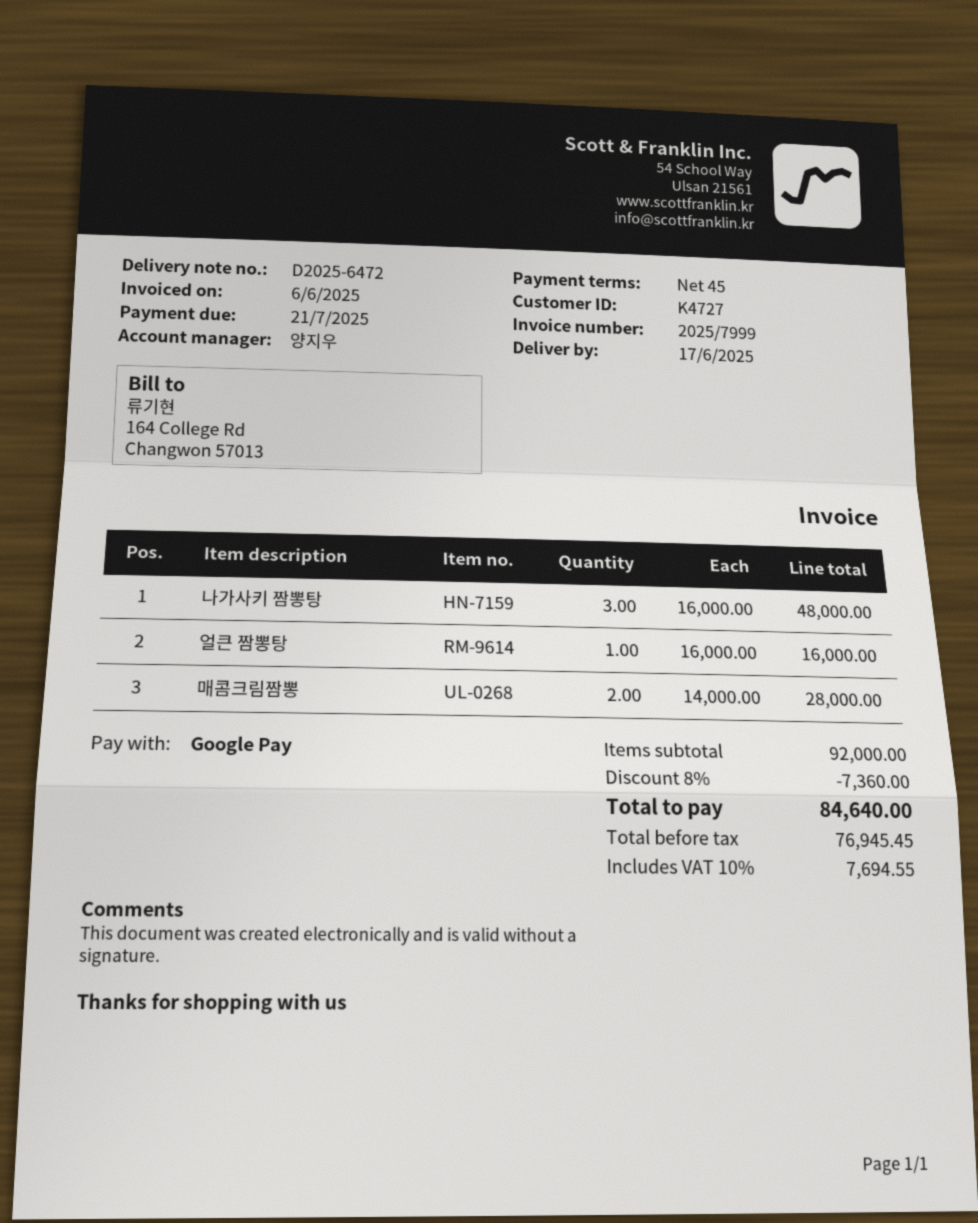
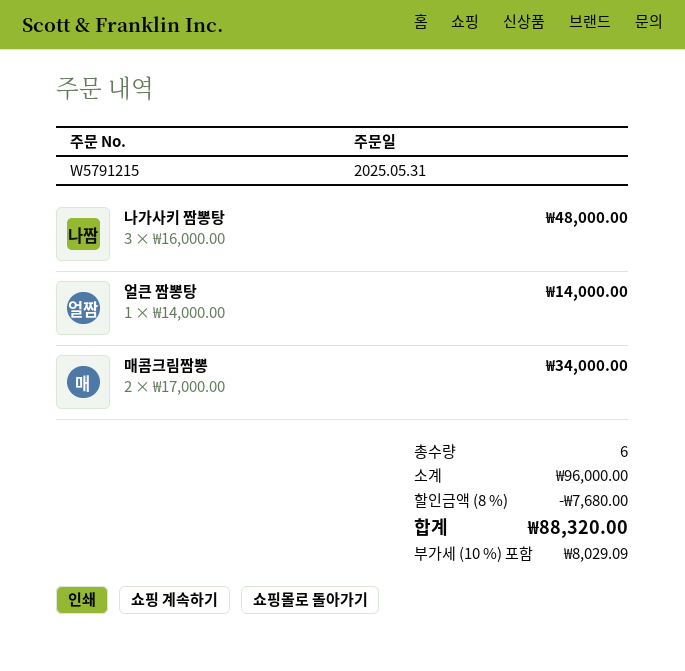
얼큰 짬뽕탕: 1 x 16000.00 = 16000.00 -> 1 x 14000.00 = 14000.00
매콤크림짬뽕: 2 x 14000.00 = 28000.00 -> 2 x 17000.00 = 34000.00
subtotal: 92000.00 -> 96000.00
discount: 8% = 7360.00 -> 8% = 7680.00
tax: 10% = 7694.55 -> 10% = 8029.09
total: 84640.00 -> 88320.00

